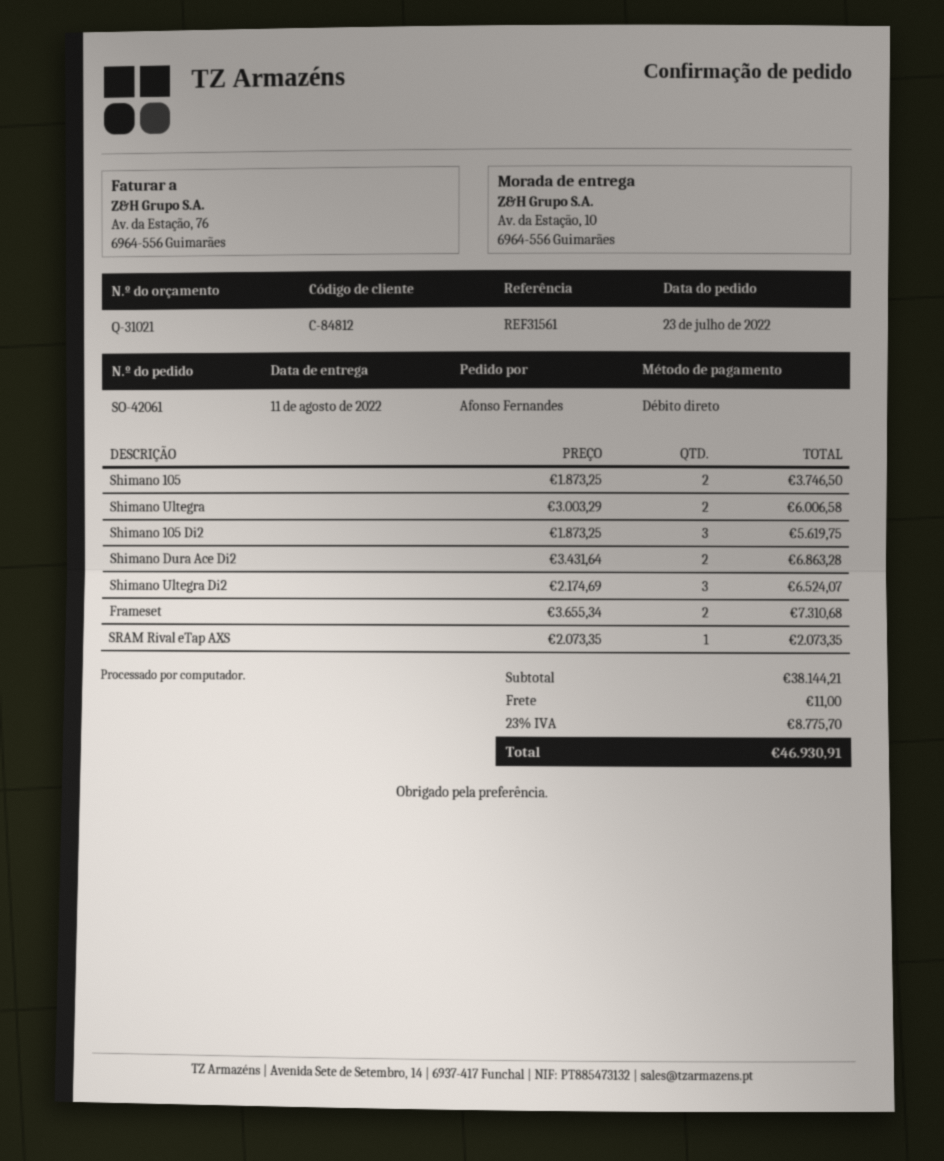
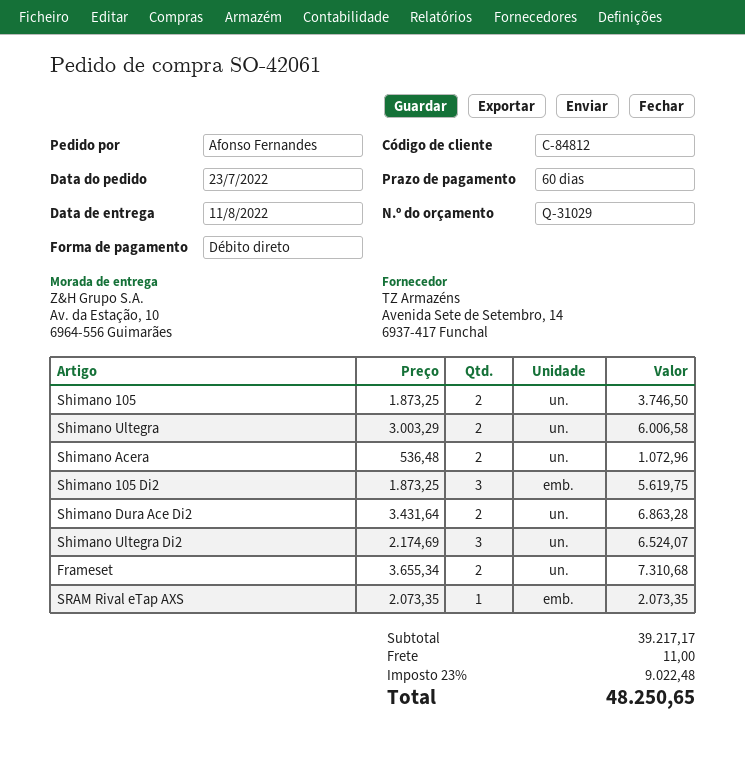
quote number: Q-31021 -> Q-31029
Shimano Acera: none -> 2 x 536.48 = 1072.96
subtotal: 38144.21 -> 39217.17
tax: 23% = 8775.70 -> 23% = 9022.48
total: 46930.91 -> 48250.65

